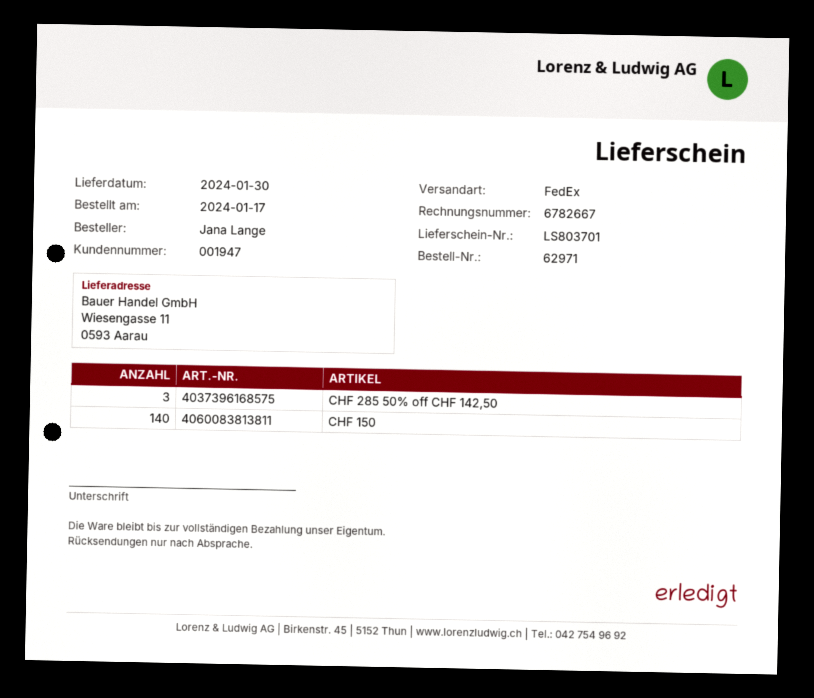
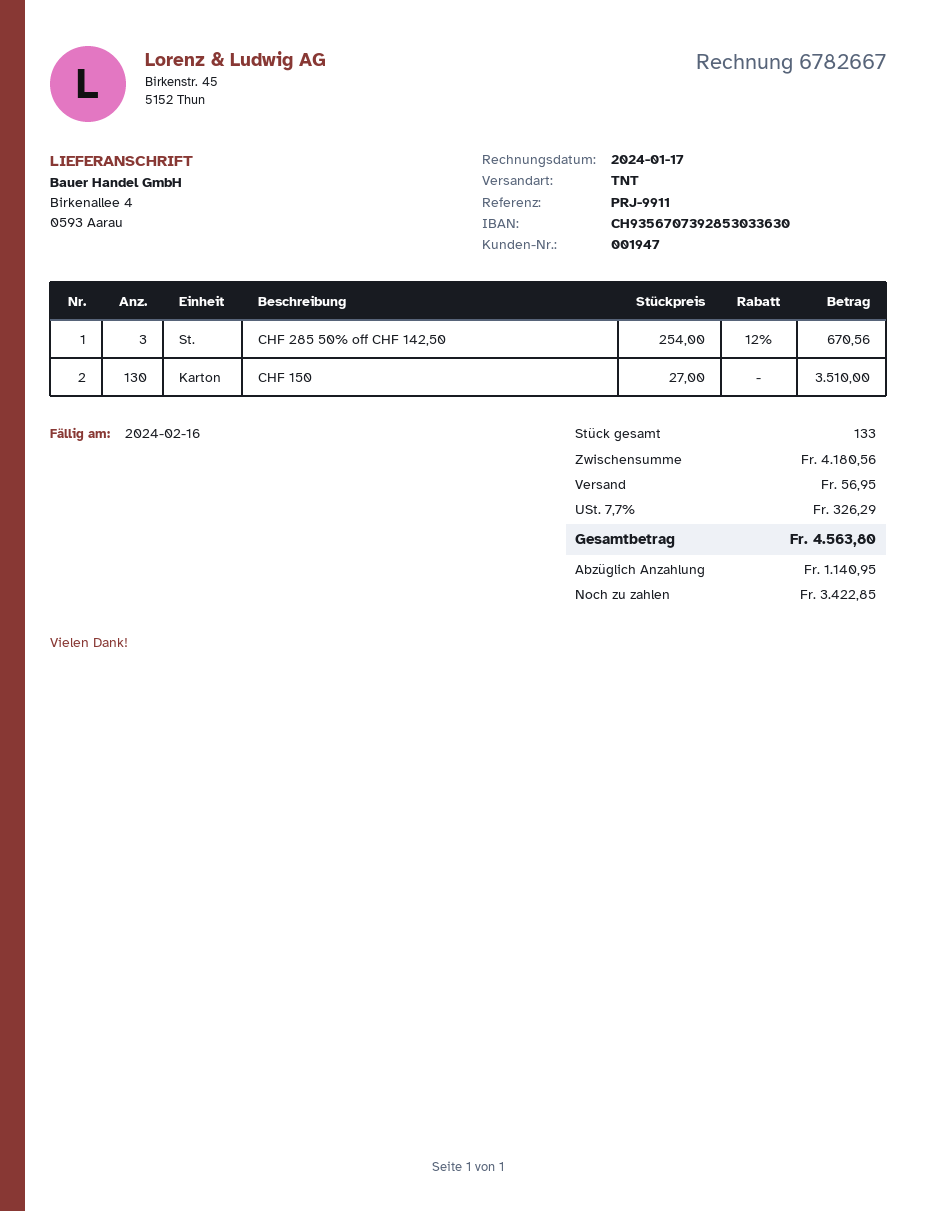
shipping method: FedEx -> TNT
ship to: Wiesengasse 11, 0593 Aarau -> Birkenallee 4, 0593 Aarau
CHF 150: 140 -> 130

